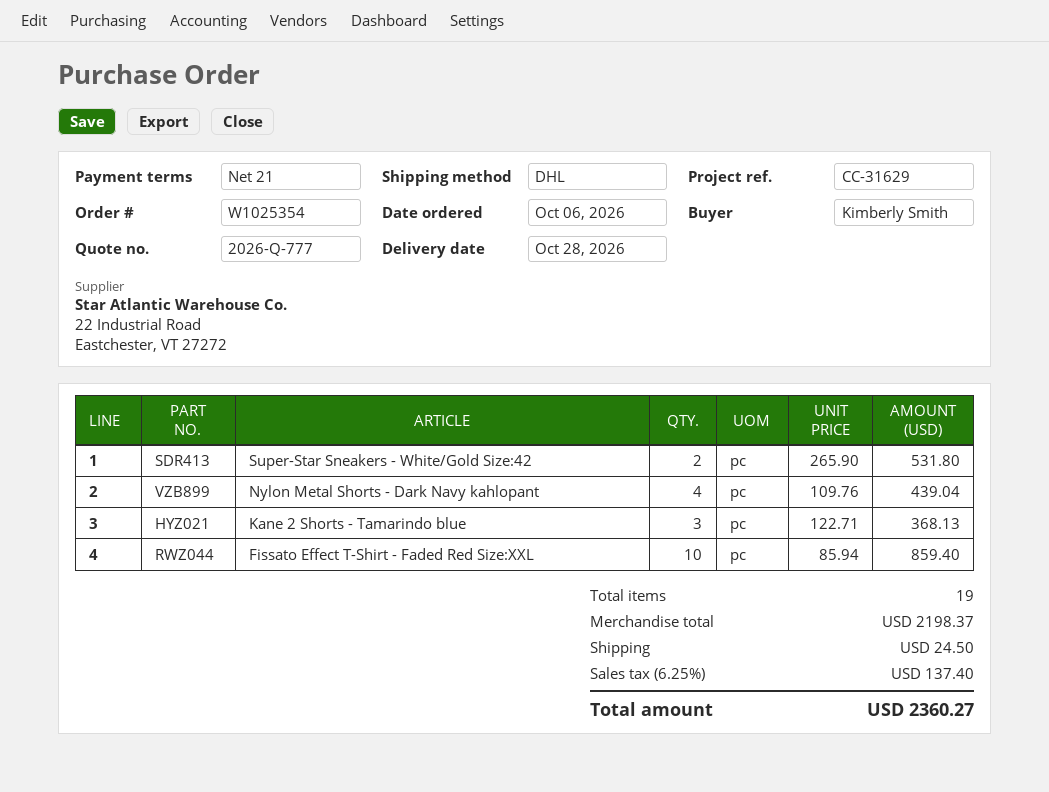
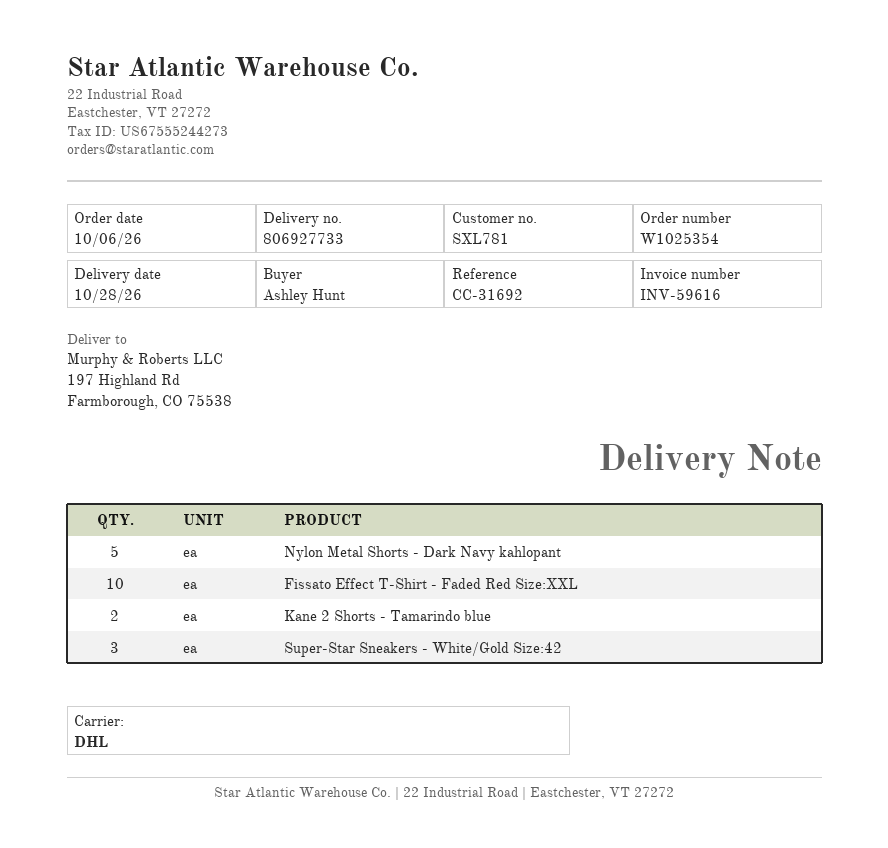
reference: CC-31629 -> CC-31692
ordered by: Kimberly Smith -> Ashley Hunt
Super-Star Sneakers - White/Gold Size:42: 2 -> 3
Nylon Metal Shorts - Dark Navy kahlopant: 4 -> 5
Kane 2 Shorts - Tamarindo blue: 3 -> 2

